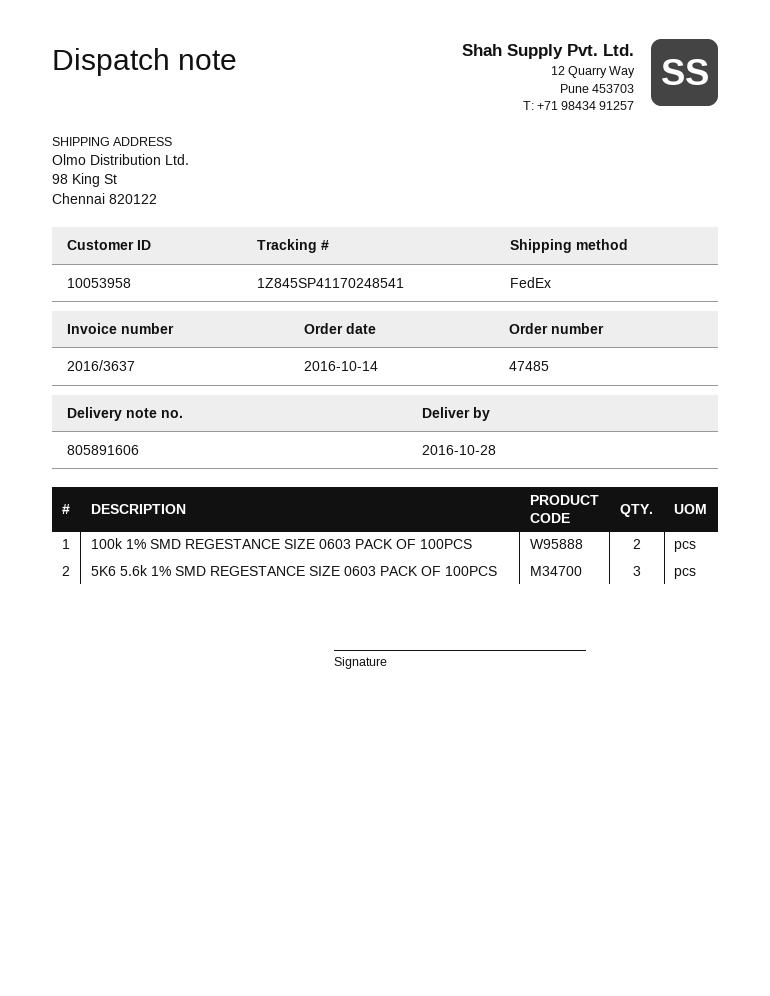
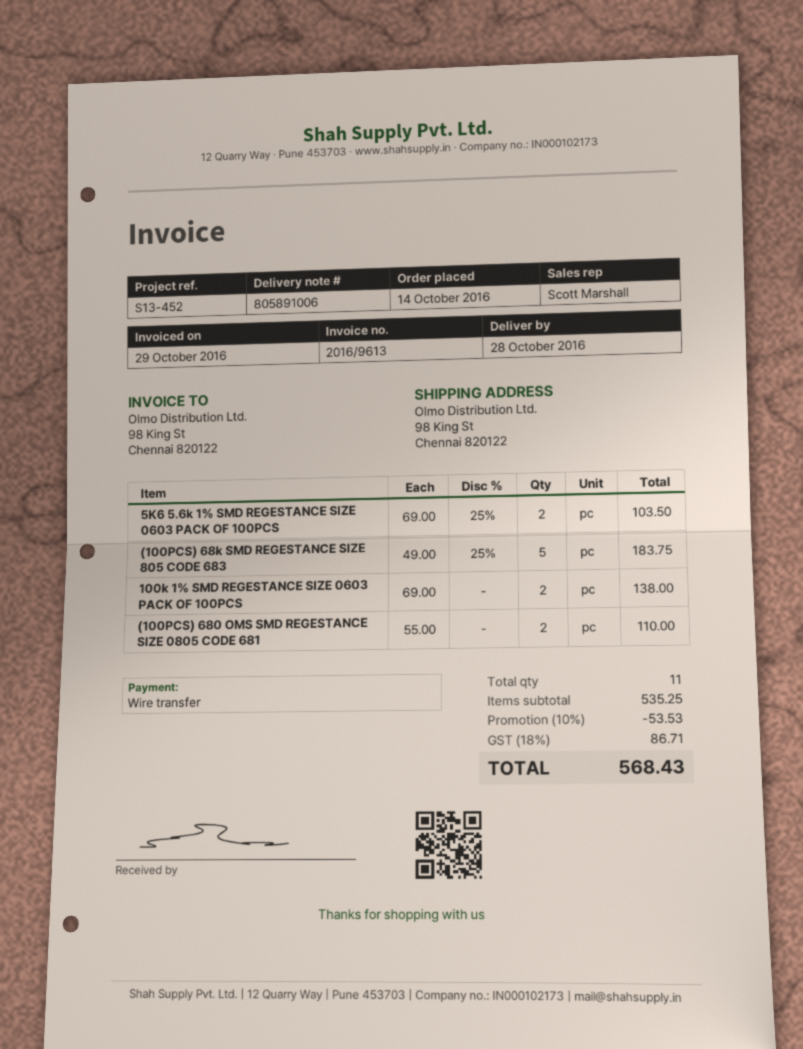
delivery note number: 805891606 -> 805891006
invoice number: 2016/3637 -> 2016/9613
5K6 5.6k 1% SMD REGESTANCE SIZE 0603 PACK OF 100PCS: 3 -> 2
(100PCS) 68k SMD REGESTANCE SIZE 805 CODE 683: none -> 5
(100PCS) 680 OMS SMD REGESTANCE SIZE 0805 CODE 681: none -> 2

